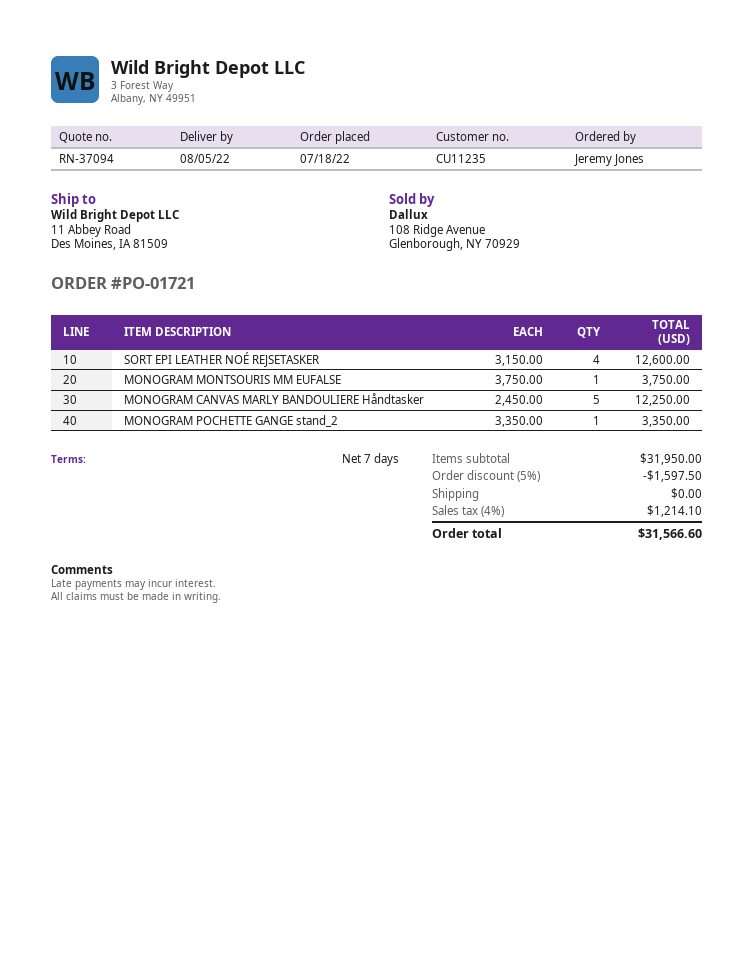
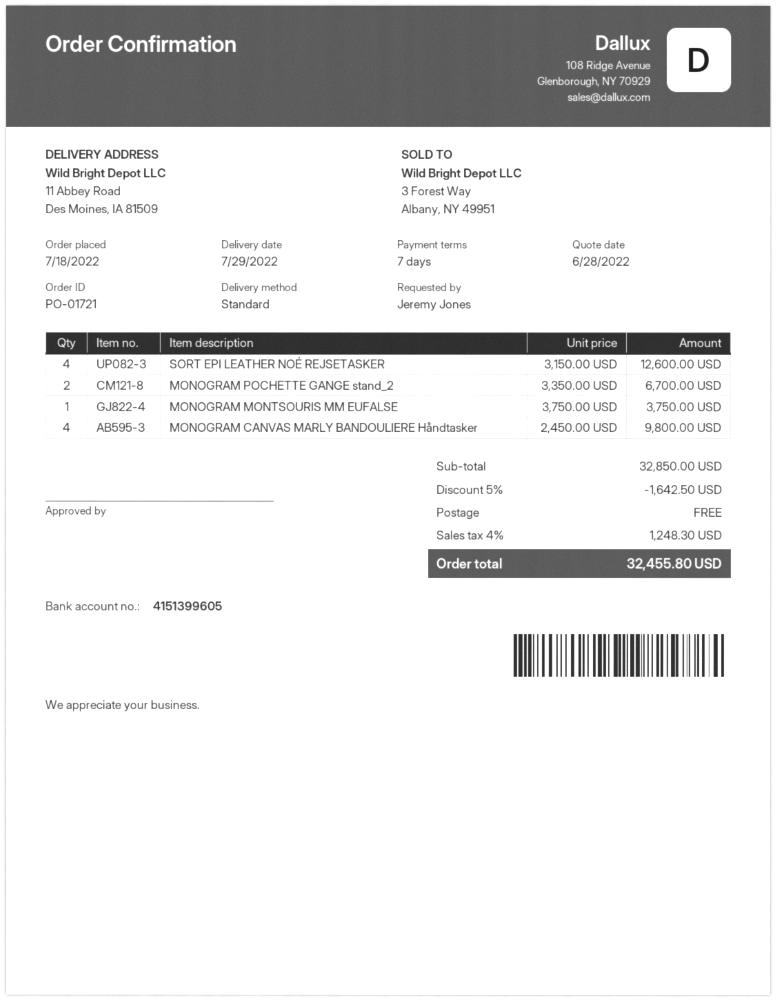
delivery date: 2022-08-05 -> 2022-07-29
MONOGRAM CANVAS MARLY BANDOULIERE Håndtasker: 5 x 2450.00 = 12250.00 -> 4 x 2450.00 = 9800.00
MONOGRAM POCHETTE GANGE stand_2: 1 x 3350.00 = 3350.00 -> 2 x 3350.00 = 6700.00
subtotal: 31950.00 -> 32850.00
discount: 5% = 1597.50 -> 5% = 1642.50
tax: 4% = 1214.10 -> 4% = 1248.30
total: 31566.60 -> 32455.80

